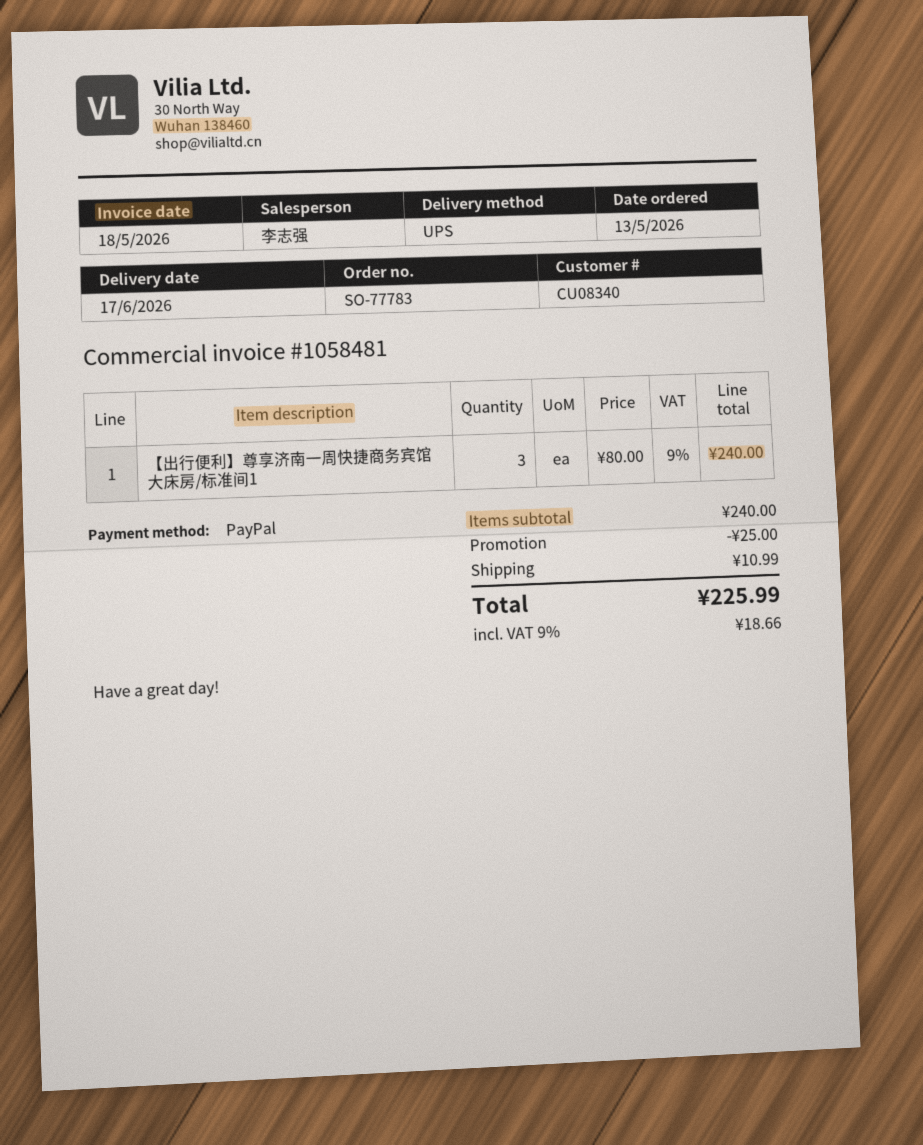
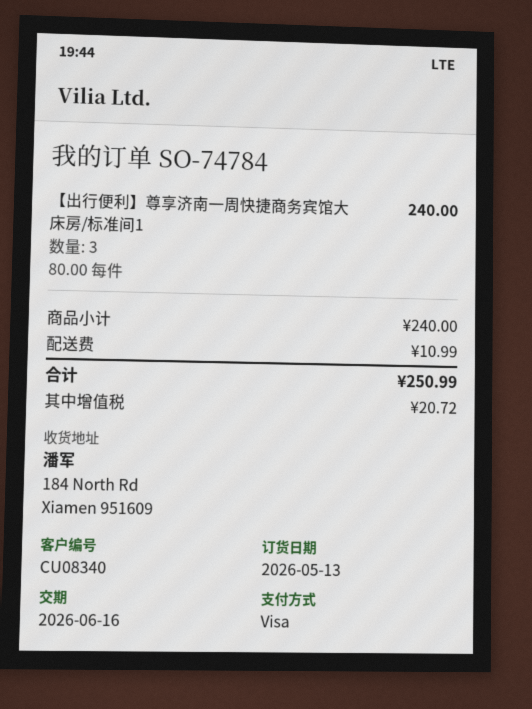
order number: SO-77783 -> SO-74784
delivery date: 2026-06-17 -> 2026-06-16
payment method: PayPal -> Visa
discount: 25.00 -> none
tax: 18.66 -> 20.72
total: 225.99 -> 250.99

